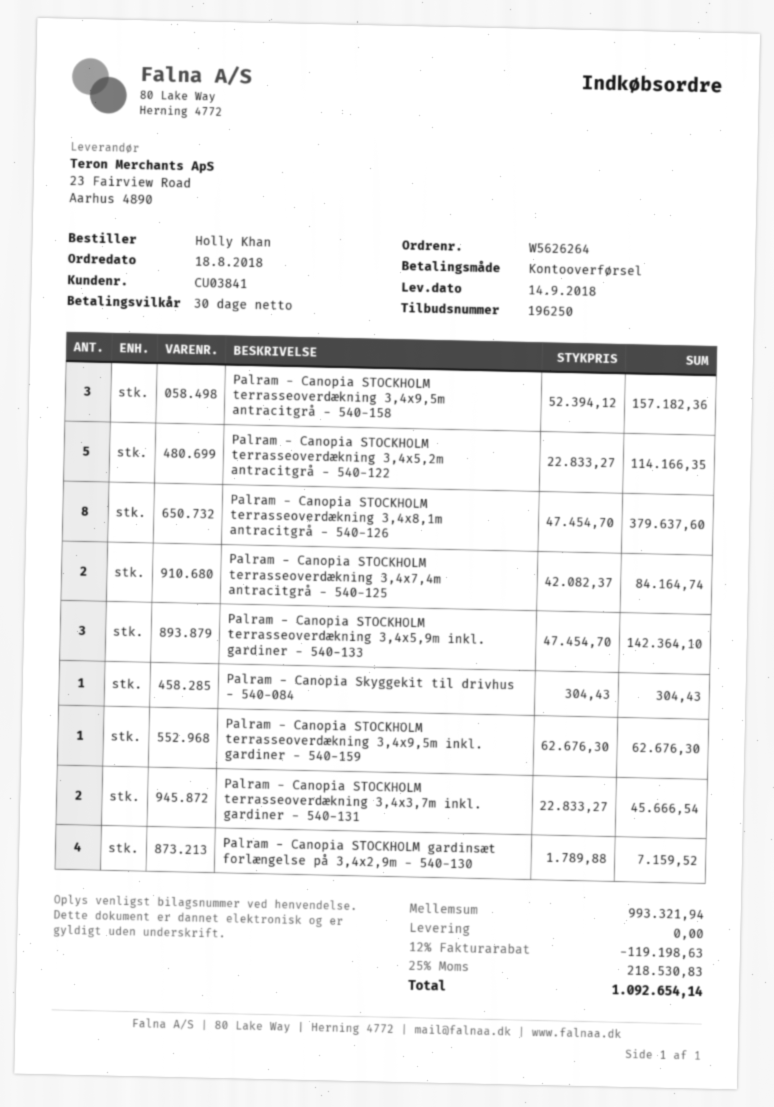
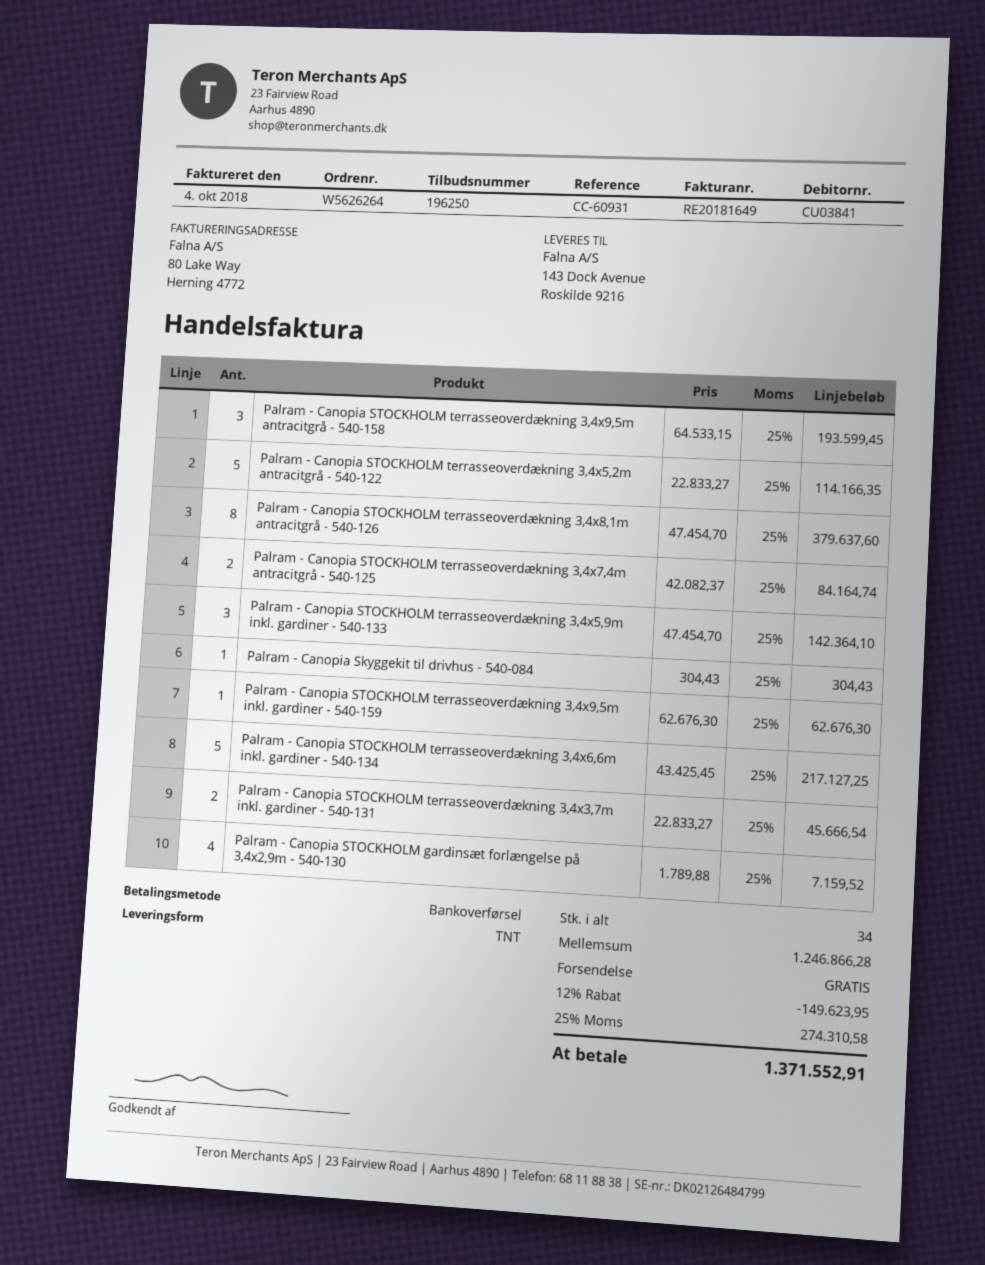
Palram - Canopia STOCKHOLM terrasseoverdækning 3,4x9,5m antracitgrå - 540-158: 3 x 52394.12 = 157182.36 -> 3 x 64533.15 = 193599.45
Palram - Canopia STOCKHOLM terrasseoverdækning 3,4x6,6m inkl. gardiner - 540-134: none -> 5 x 43425.45 = 217127.25
subtotal: 993321.94 -> 1246866.28
discount: 12% = 119198.63 -> 12% = 149623.95
tax: 25% = 218530.83 -> 25% = 274310.58
total: 1092654.14 -> 1371552.91

